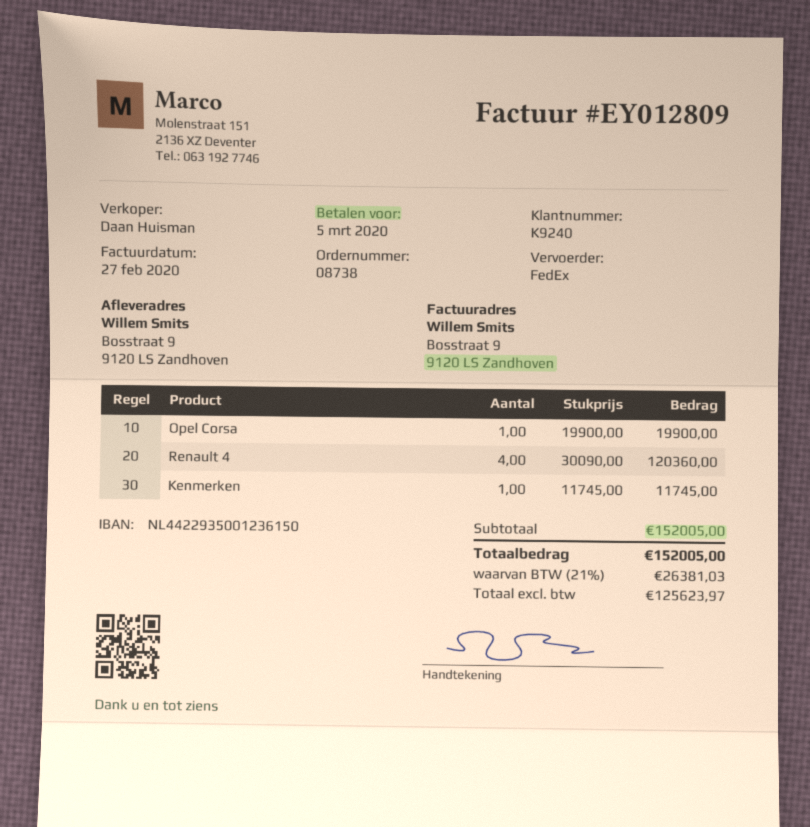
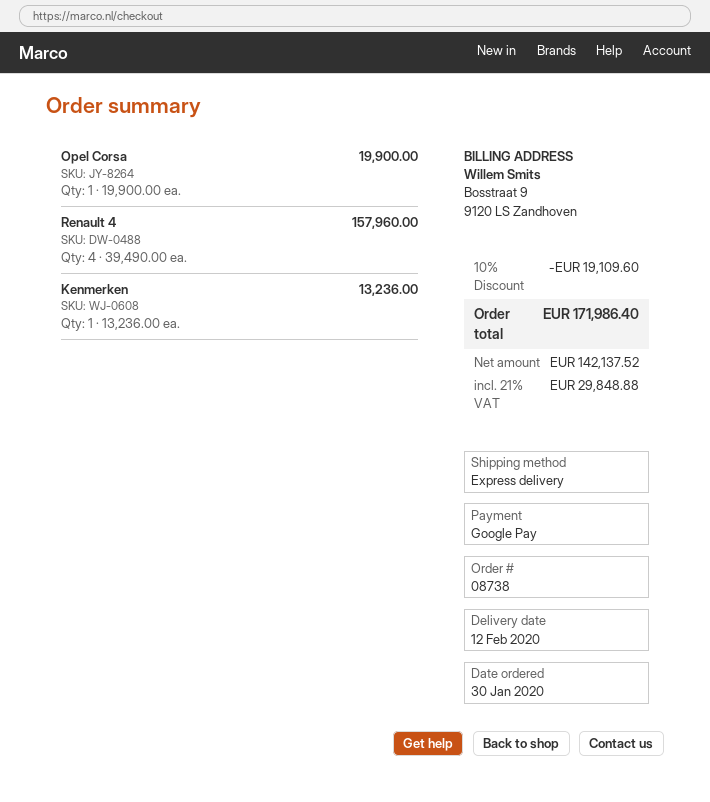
shipping method: FedEx -> express
Renault 4: 4 x 30090.00 = 120360.00 -> 4 x 39490.00 = 157960.00
Kenmerken: 1 x 11745.00 = 11745.00 -> 1 x 13236.00 = 13236.00
discount: none -> 10% = 19109.60
net: 125623.97 -> 142137.52
tax: 21% = 26381.03 -> 21% = 29848.88
total: 152005.00 -> 171986.40

